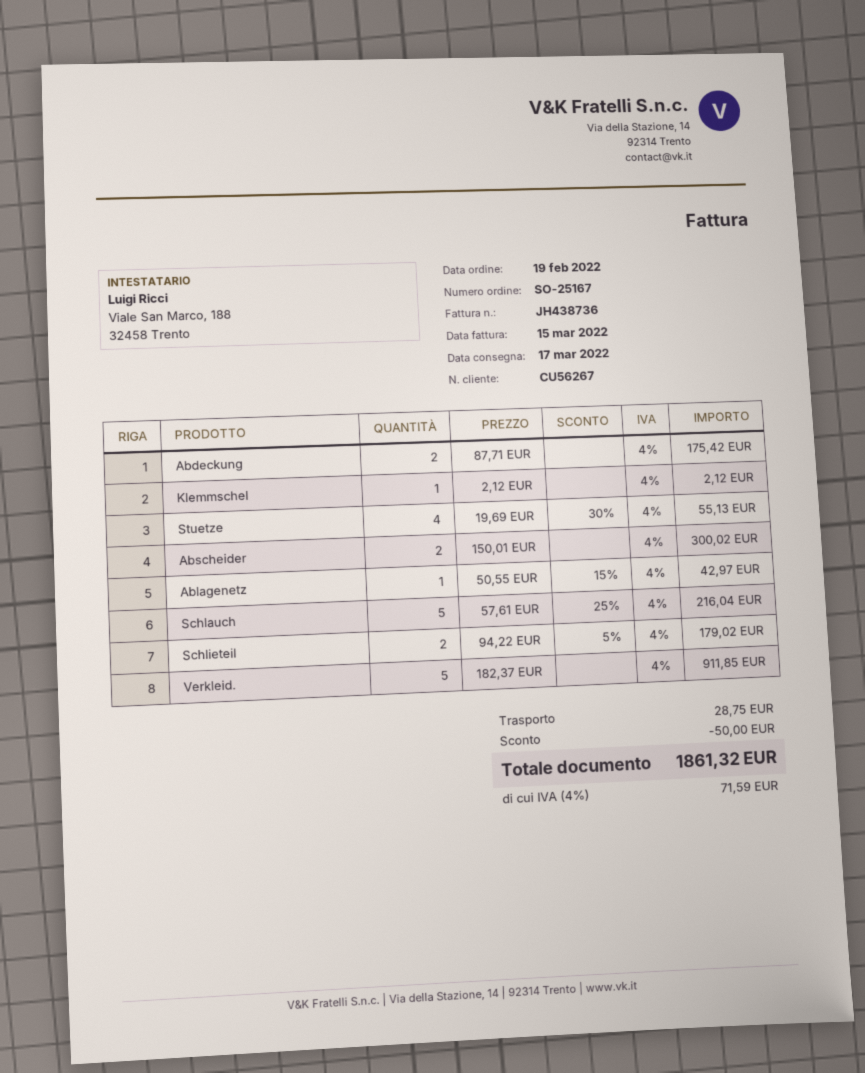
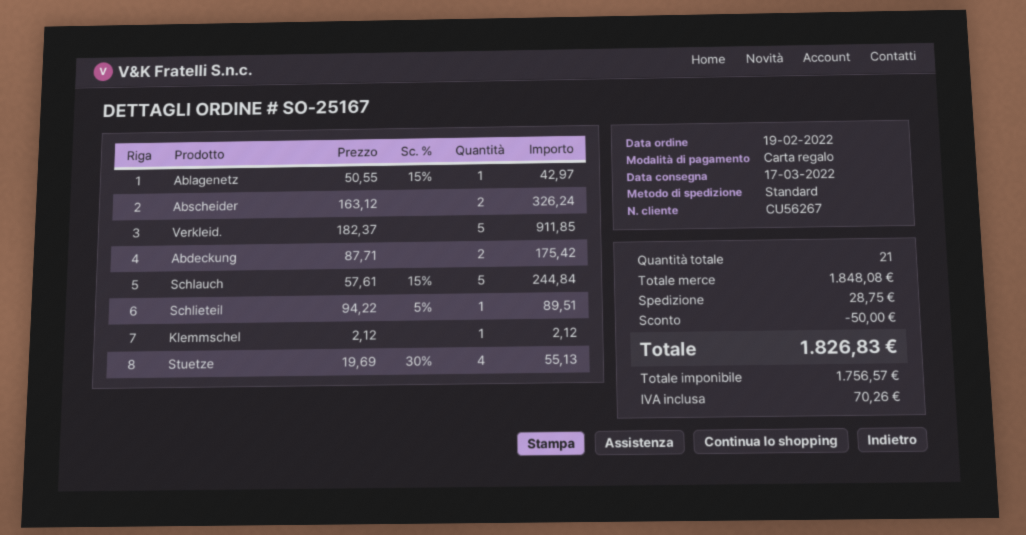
Abscheider: 2 x 150.01 = 300.02 -> 2 x 163.12 = 326.24
Schlauch: 5 x 57.61 - 25% = 216.04 -> 5 x 57.61 - 15% = 244.84
Schlieteil: 2 x 94.22 - 5% = 179.02 -> 1 x 94.22 - 5% = 89.51
tax: 71.59 -> 70.26
total: 1861.32 -> 1826.83

